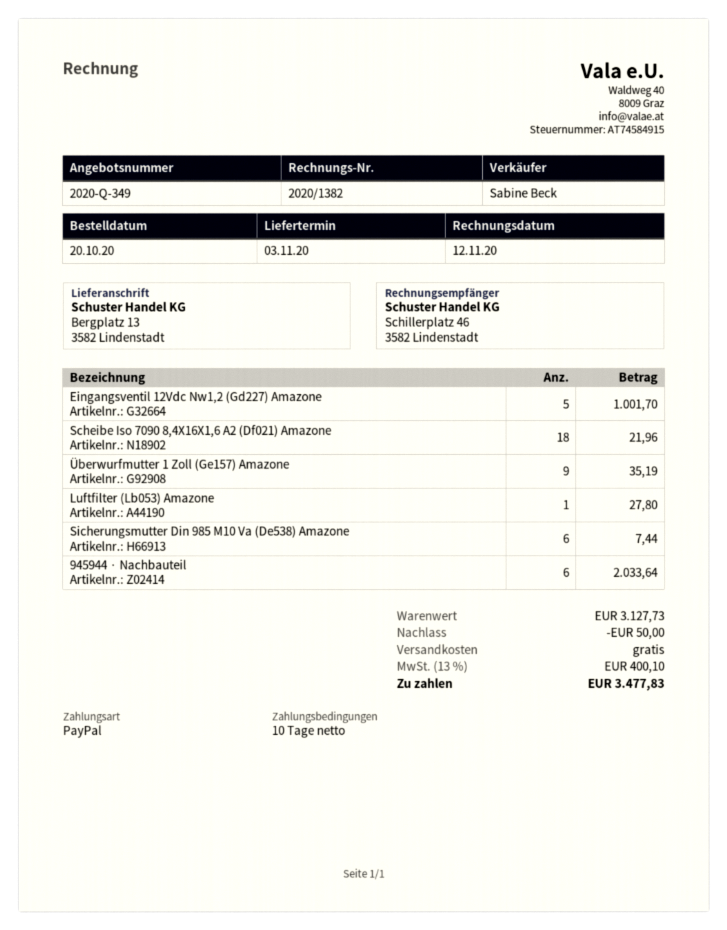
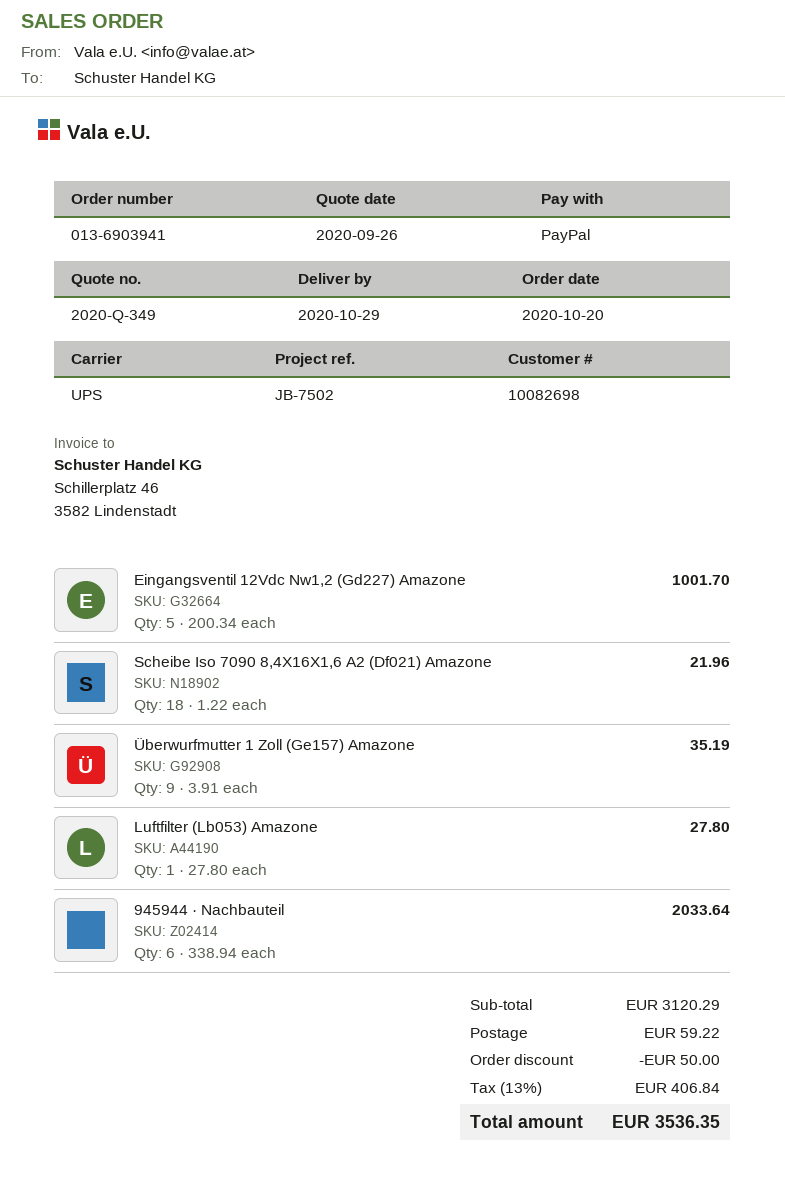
delivery date: 2020-11-03 -> 2020-10-29
Sicherungsmutter Din 985 M10 Va (De538) Amazone: 6 for 7.44 -> none
subtotal: 3127.73 -> 3120.29
shipping: 0.00 -> 59.22
tax: 13% = 400.10 -> 13% = 406.84
total: 3477.83 -> 3536.35

